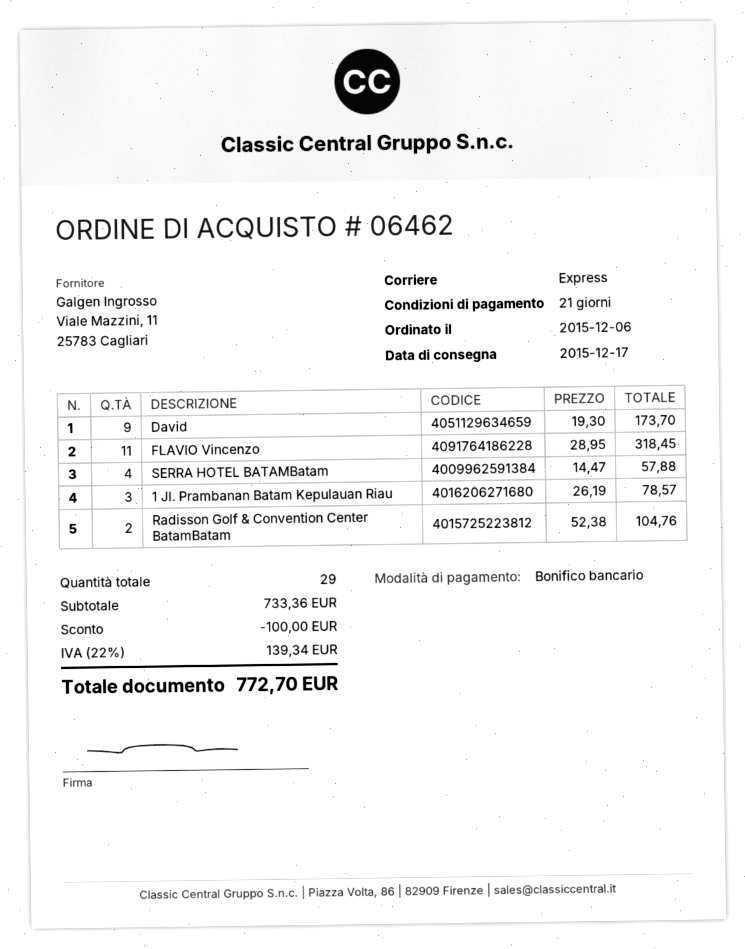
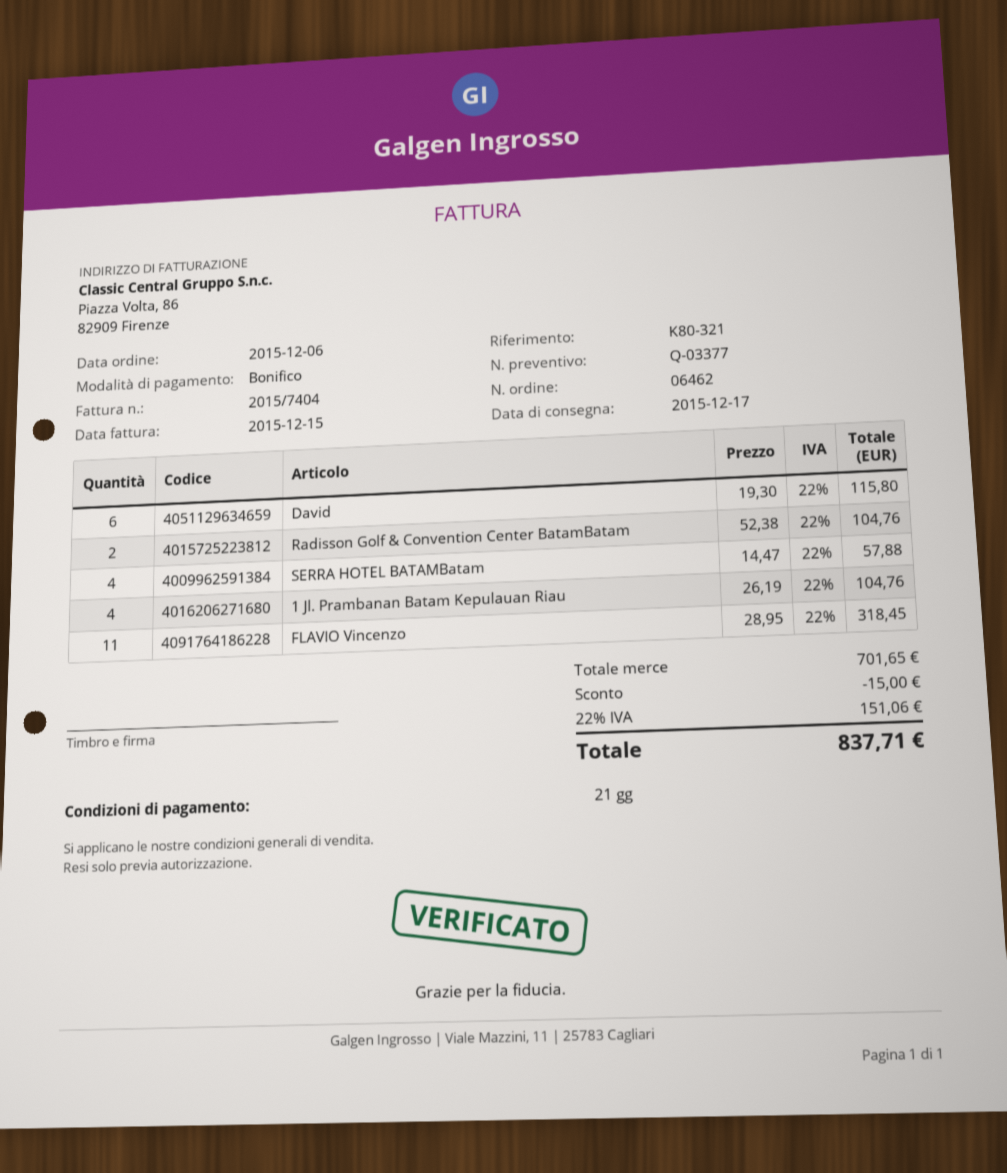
David: 9 x 19.30 = 173.70 -> 6 x 19.30 = 115.80
1 Jl. Prambanan Batam Kepulauan Riau: 3 x 26.19 = 78.57 -> 4 x 26.19 = 104.76
subtotal: 733.36 -> 701.65
discount: 100.00 -> 15.00
tax: 22% = 139.34 -> 22% = 151.06
total: 772.70 -> 837.71

